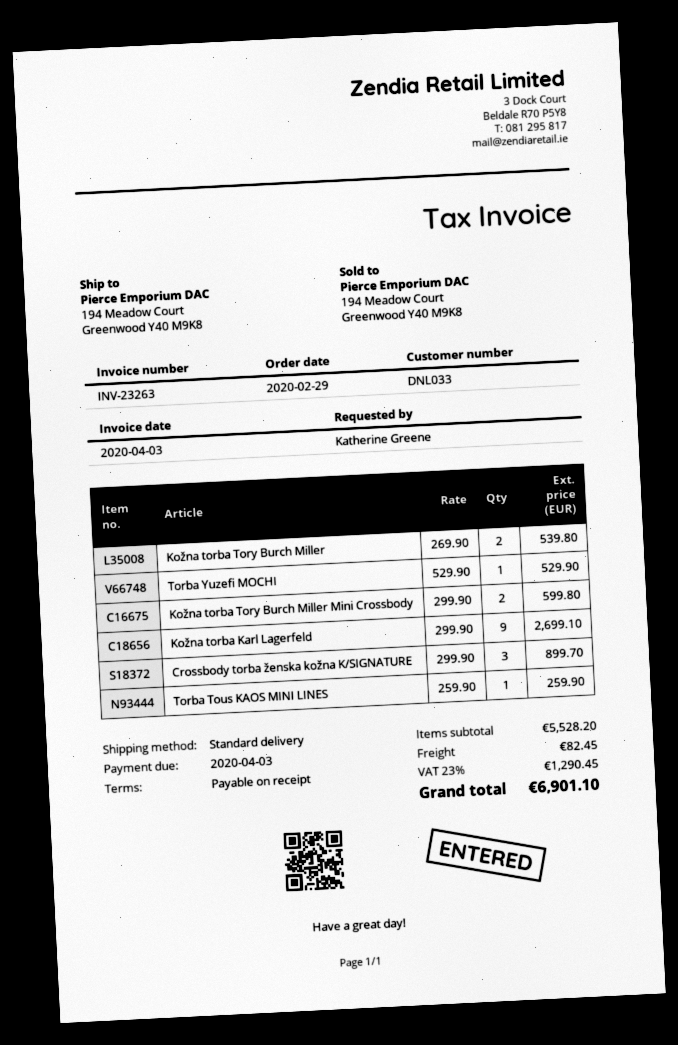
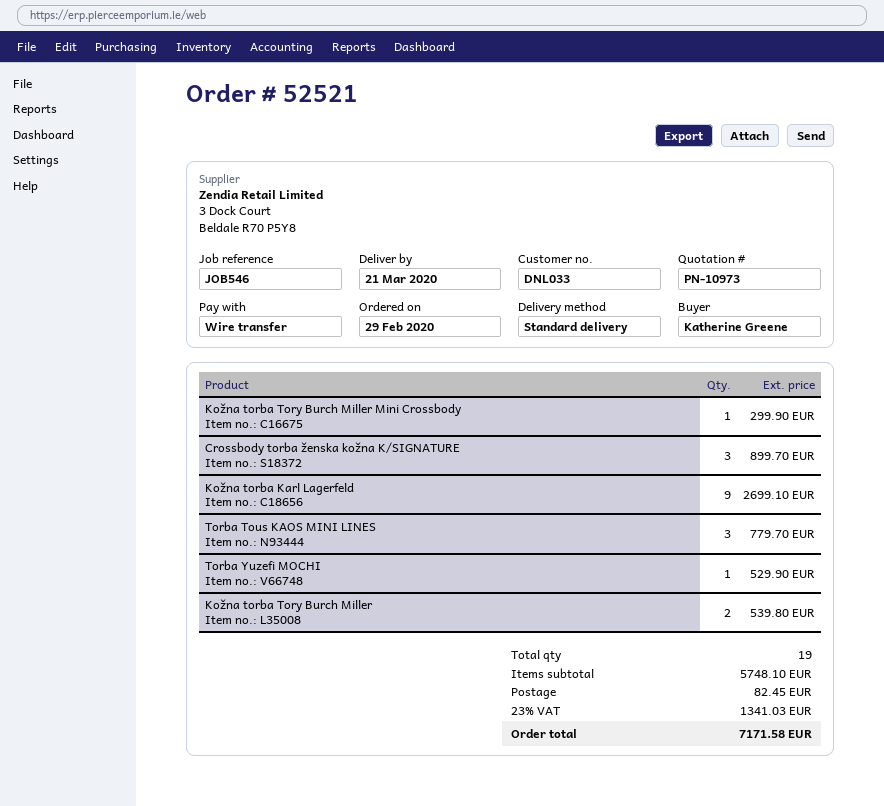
Kožna torba Tory Burch Miller Mini Crossbody: 2 for 599.80 -> 1 for 299.90
Torba Tous KAOS MINI LINES: 1 for 259.90 -> 3 for 779.70
subtotal: 5528.20 -> 5748.10
tax: 23% = 1290.45 -> 23% = 1341.03
total: 6901.10 -> 7171.58

